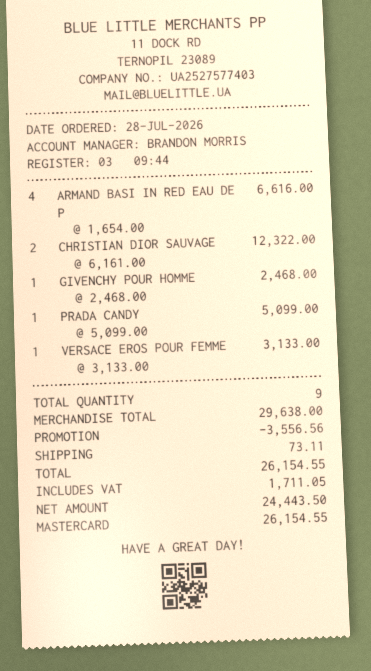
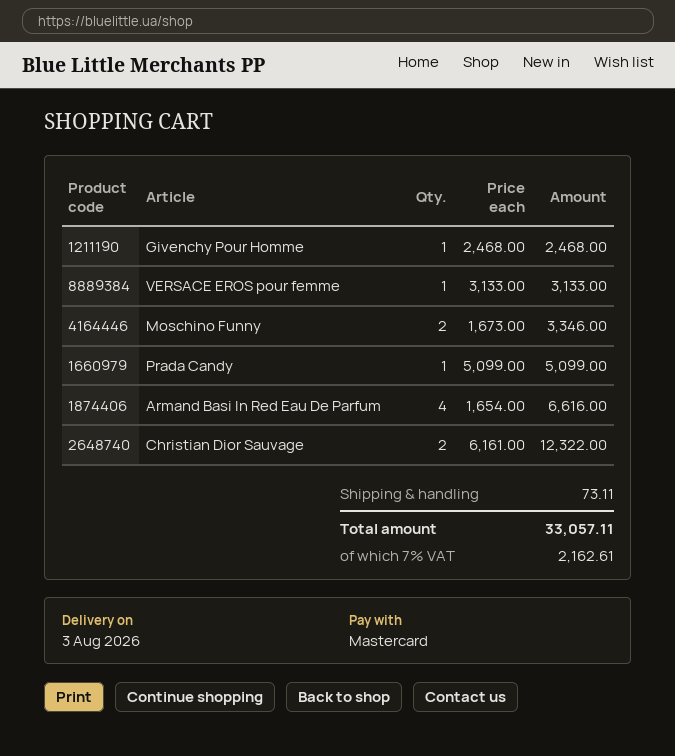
Moschino Funny: none -> 2 x 1673.00 = 3346.00
discount: 3556.56 -> none
tax: 1711.05 -> 2162.61
total: 26154.55 -> 33057.11

